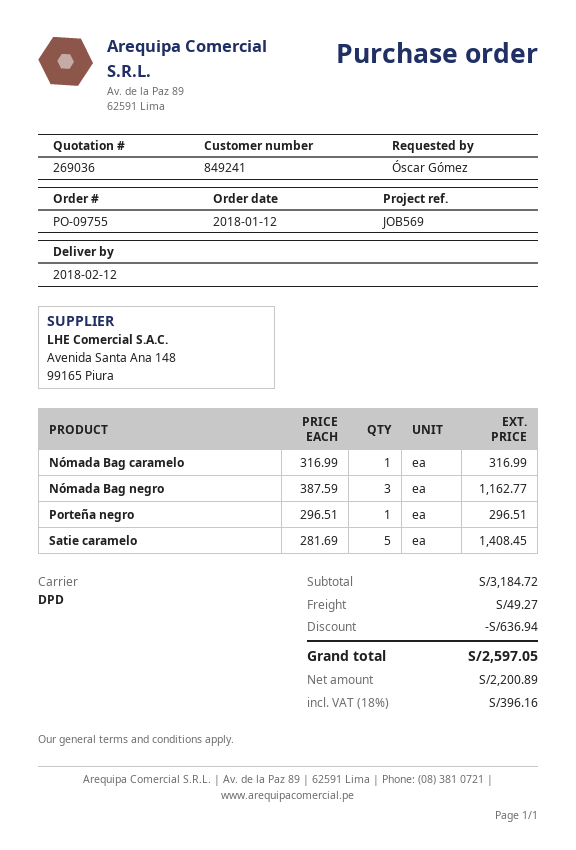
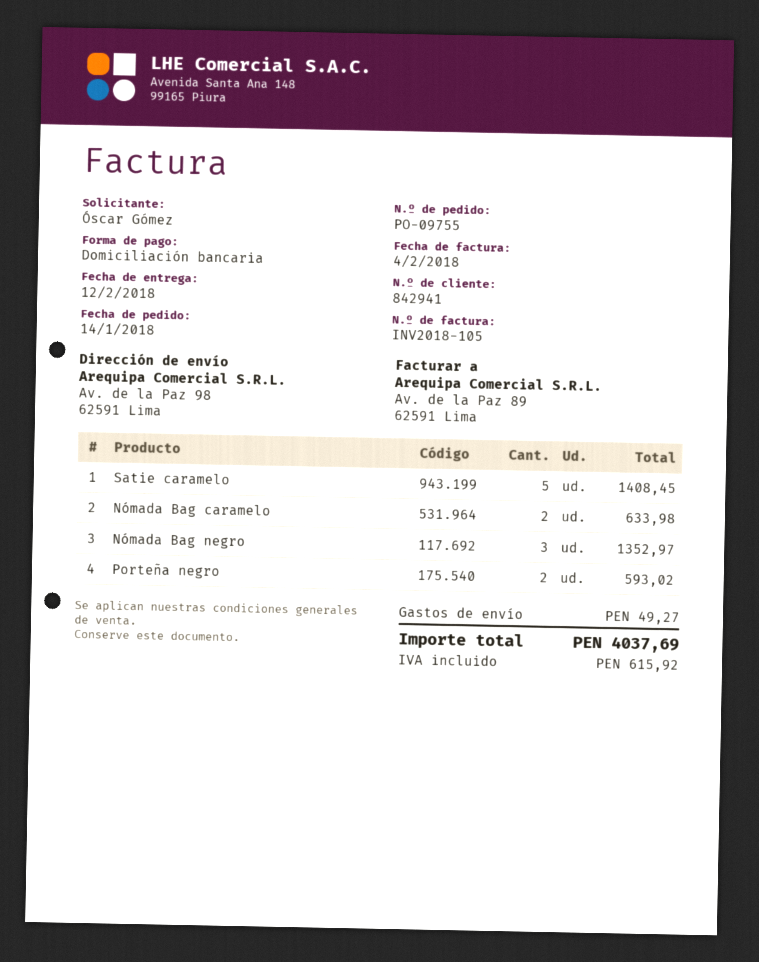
order date: 2018-01-12 -> 2018-01-14
customer number: 849241 -> 842941
Nómada Bag caramelo: 1 for 316.99 -> 2 for 633.98
Nómada Bag negro: 3 for 1162.77 -> 3 for 1352.97
Porteña negro: 1 for 296.51 -> 2 for 593.02
discount: 636.94 -> none
tax: 396.16 -> 615.92
total: 2597.05 -> 4037.69

